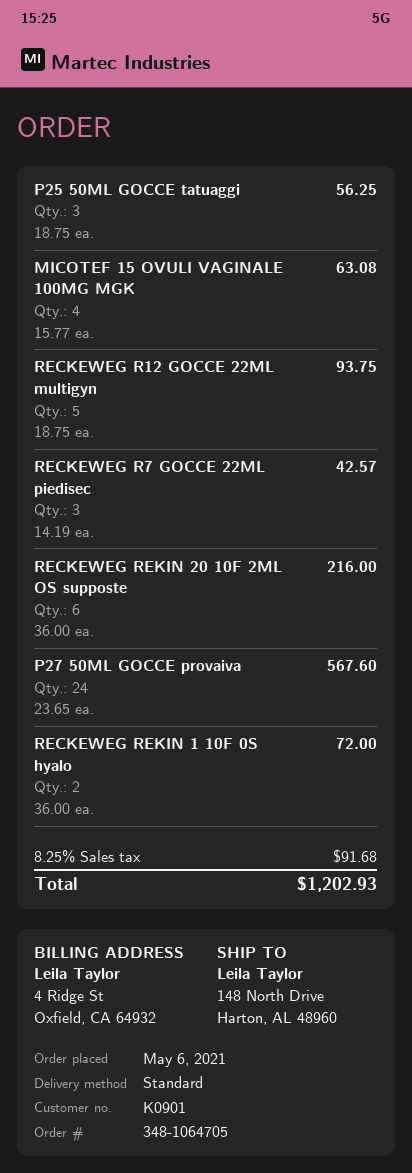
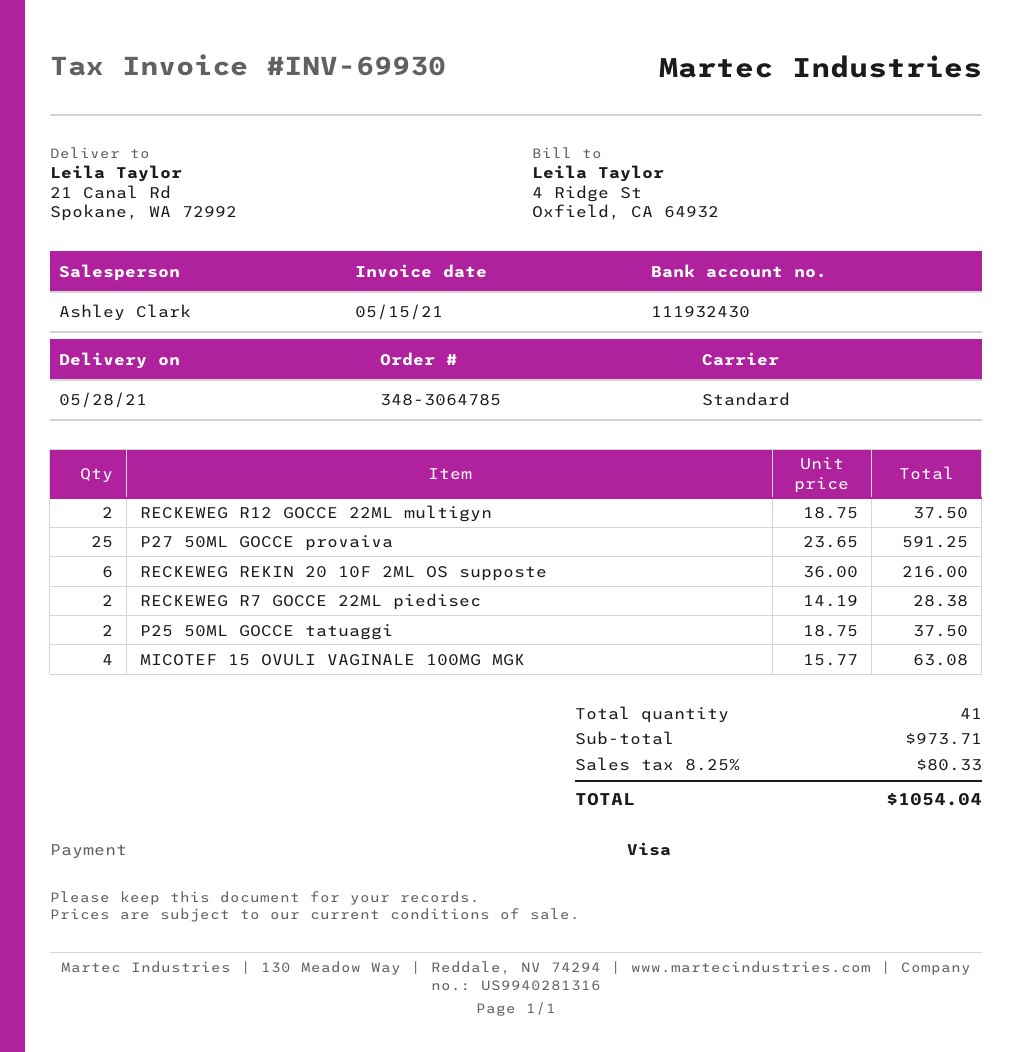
order number: 348-1064705 -> 348-3064785
ship to: 148 North Drive, Harton, AL 48960 -> 21 Canal Rd, Spokane, WA 72992
P25 50ML GOCCE tatuaggi: 3 x 18.75 = 56.25 -> 2 x 18.75 = 37.50
RECKEWEG R12 GOCCE 22ML multigyn: 5 x 18.75 = 93.75 -> 2 x 18.75 = 37.50
RECKEWEG R7 GOCCE 22ML piedisec: 3 x 14.19 = 42.57 -> 2 x 14.19 = 28.38
P27 50ML GOCCE provaiva: 24 x 23.65 = 567.60 -> 25 x 23.65 = 591.25
RECKEWEG REKIN 1 10F 0S hyalo: 2 x 36.00 = 72.00 -> none
tax: 8.25% = 91.68 -> 8.25% = 80.33
total: 1202.93 -> 1054.04

